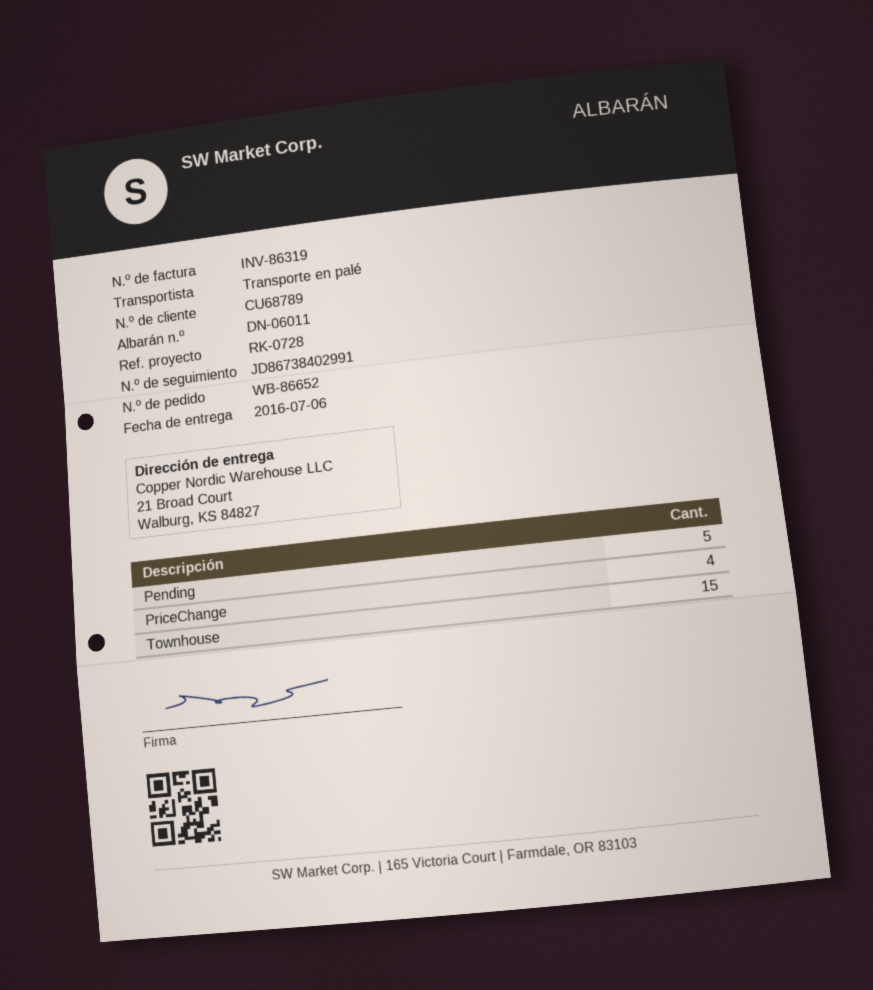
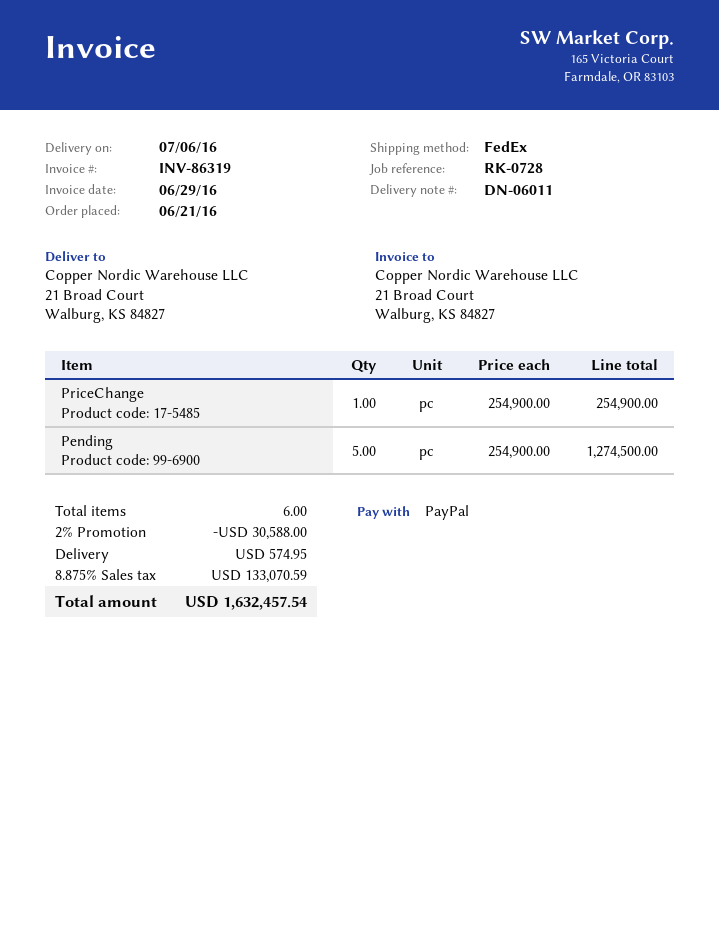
shipping method: pallet freight -> FedEx
PriceChange: 4 -> 1
Townhouse: 15 -> none

